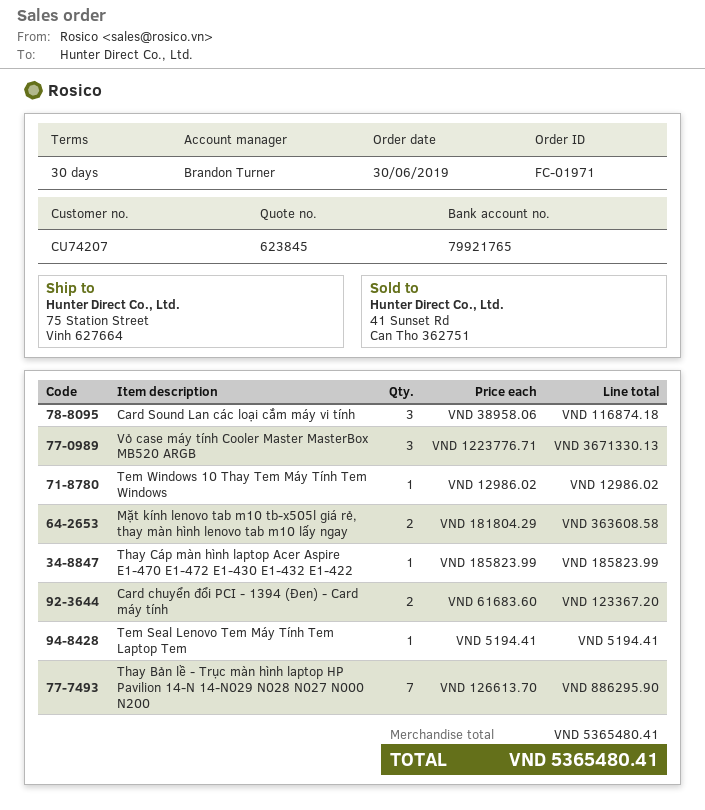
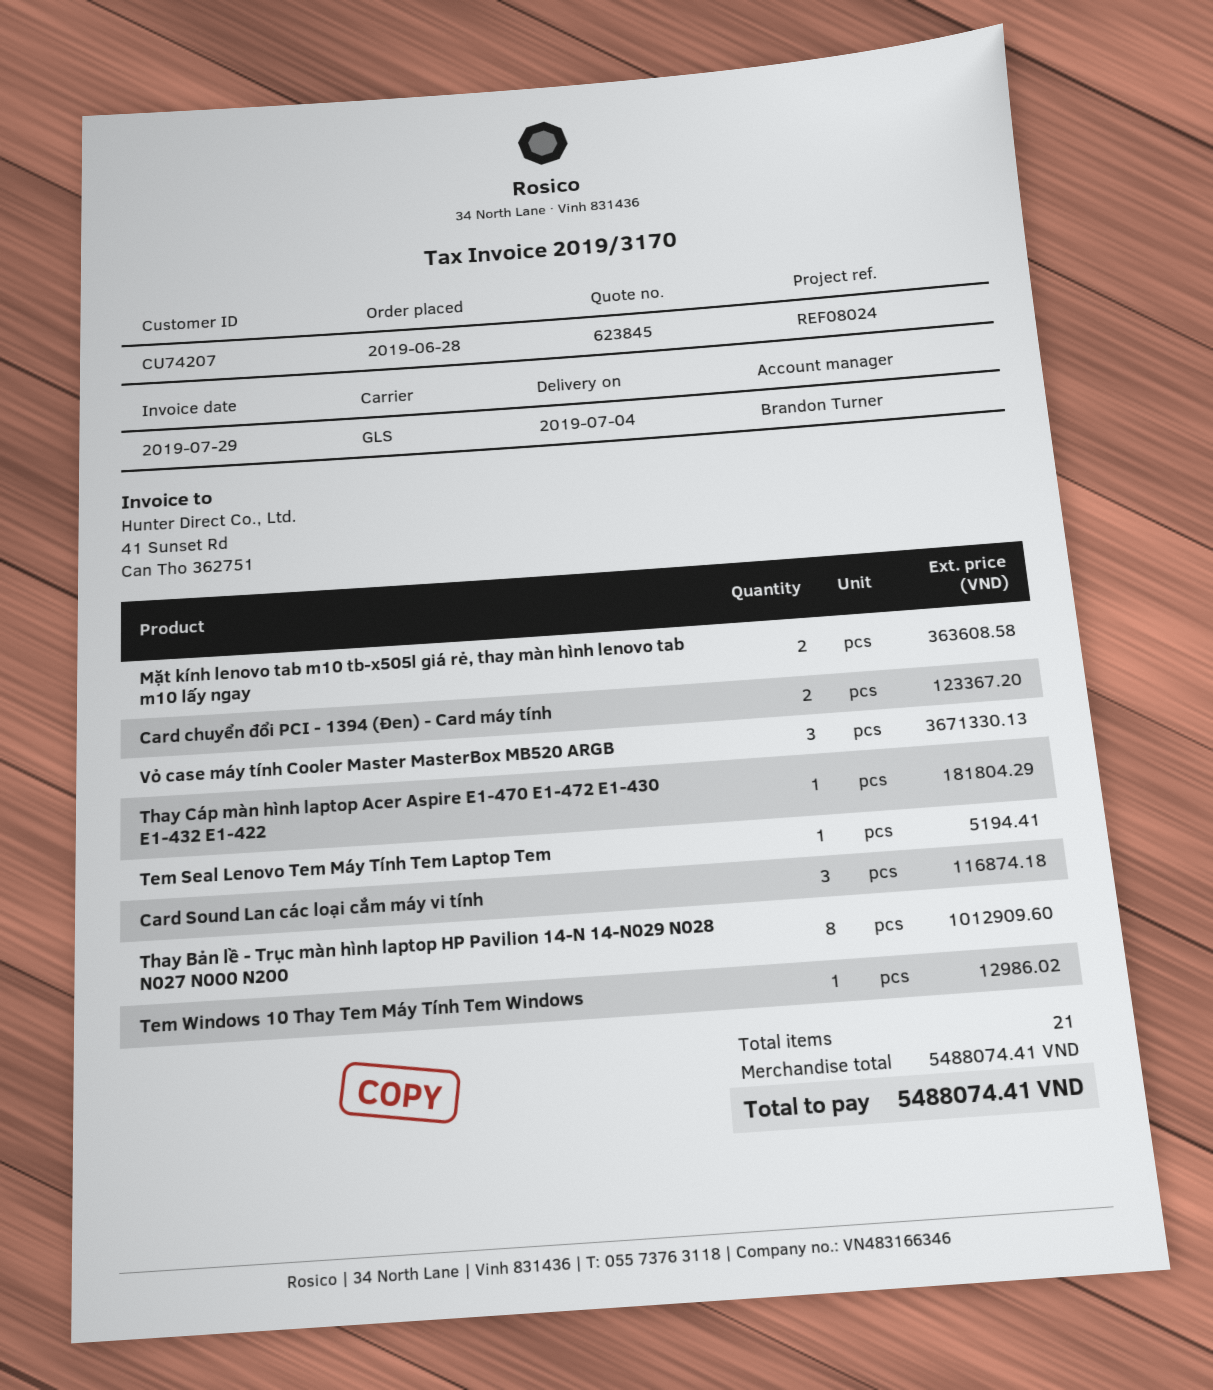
order date: 2019-06-30 -> 2019-06-28
Thay Cáp màn hình laptop Acer Aspire E1-470 E1-472 E1-430 E1-432 E1-422: 1 for 185823.99 -> 1 for 181804.29
Thay Bản lề - Trục màn hình laptop HP Pavilion 14-N 14-N029 N028 N027 N000 N200: 7 for 886295.90 -> 8 for 1012909.60
subtotal: 5365480.41 -> 5488074.41
total: 5365480.41 -> 5488074.41

